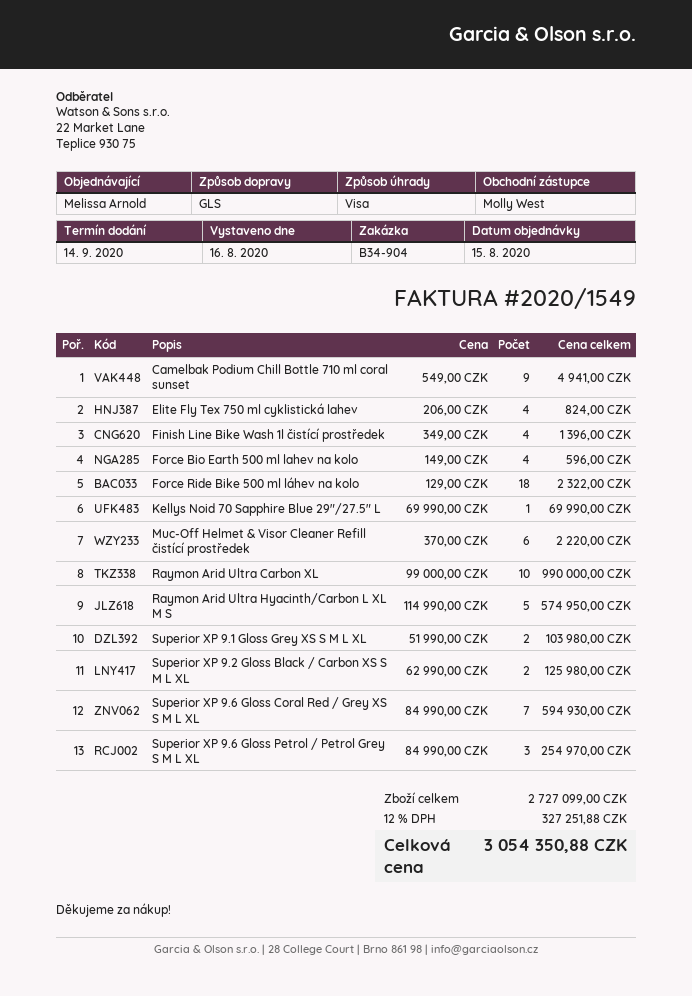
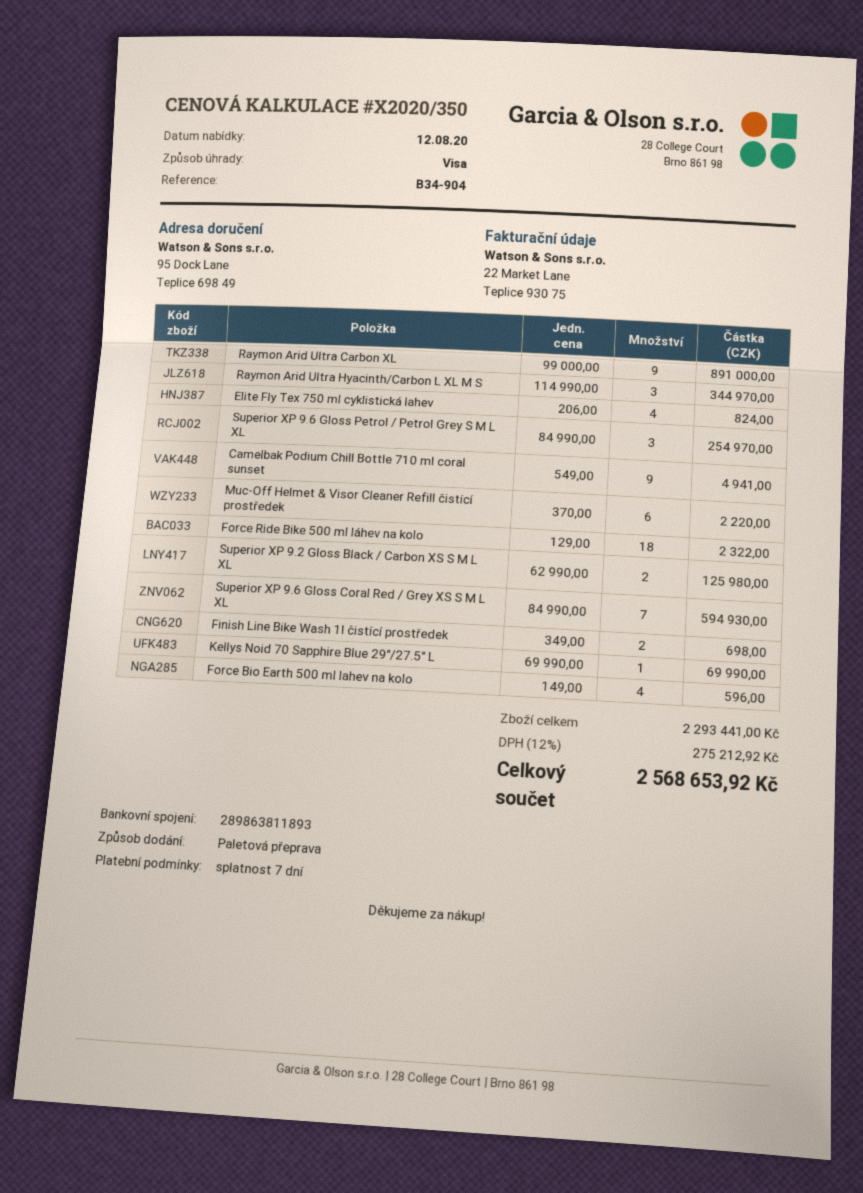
shipping method: GLS -> pallet freight
Finish Line Bike Wash 1l čistící prostředek: 4 x 349.00 = 1396.00 -> 2 x 349.00 = 698.00
Raymon Arid Ultra Carbon XL: 10 x 99000.00 = 990000.00 -> 9 x 99000.00 = 891000.00
Raymon Arid Ultra Hyacinth/Carbon L XL M S: 5 x 114990.00 = 574950.00 -> 3 x 114990.00 = 344970.00
Superior XP 9.1 Gloss Grey XS S M L XL: 2 x 51990.00 = 103980.00 -> none
subtotal: 2727099.00 -> 2293441.00
tax: 12% = 327251.88 -> 12% = 275212.92
total: 3054350.88 -> 2568653.92

